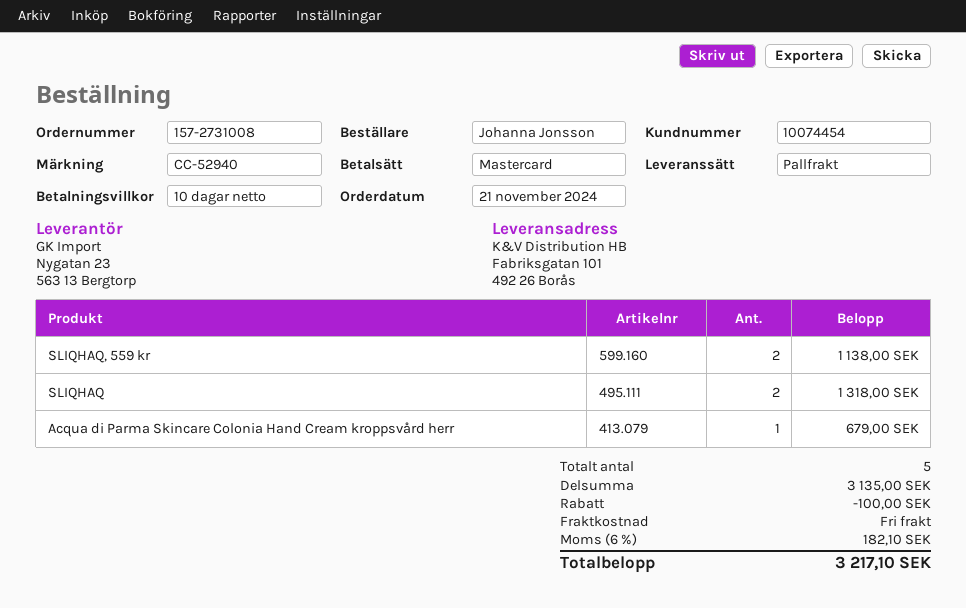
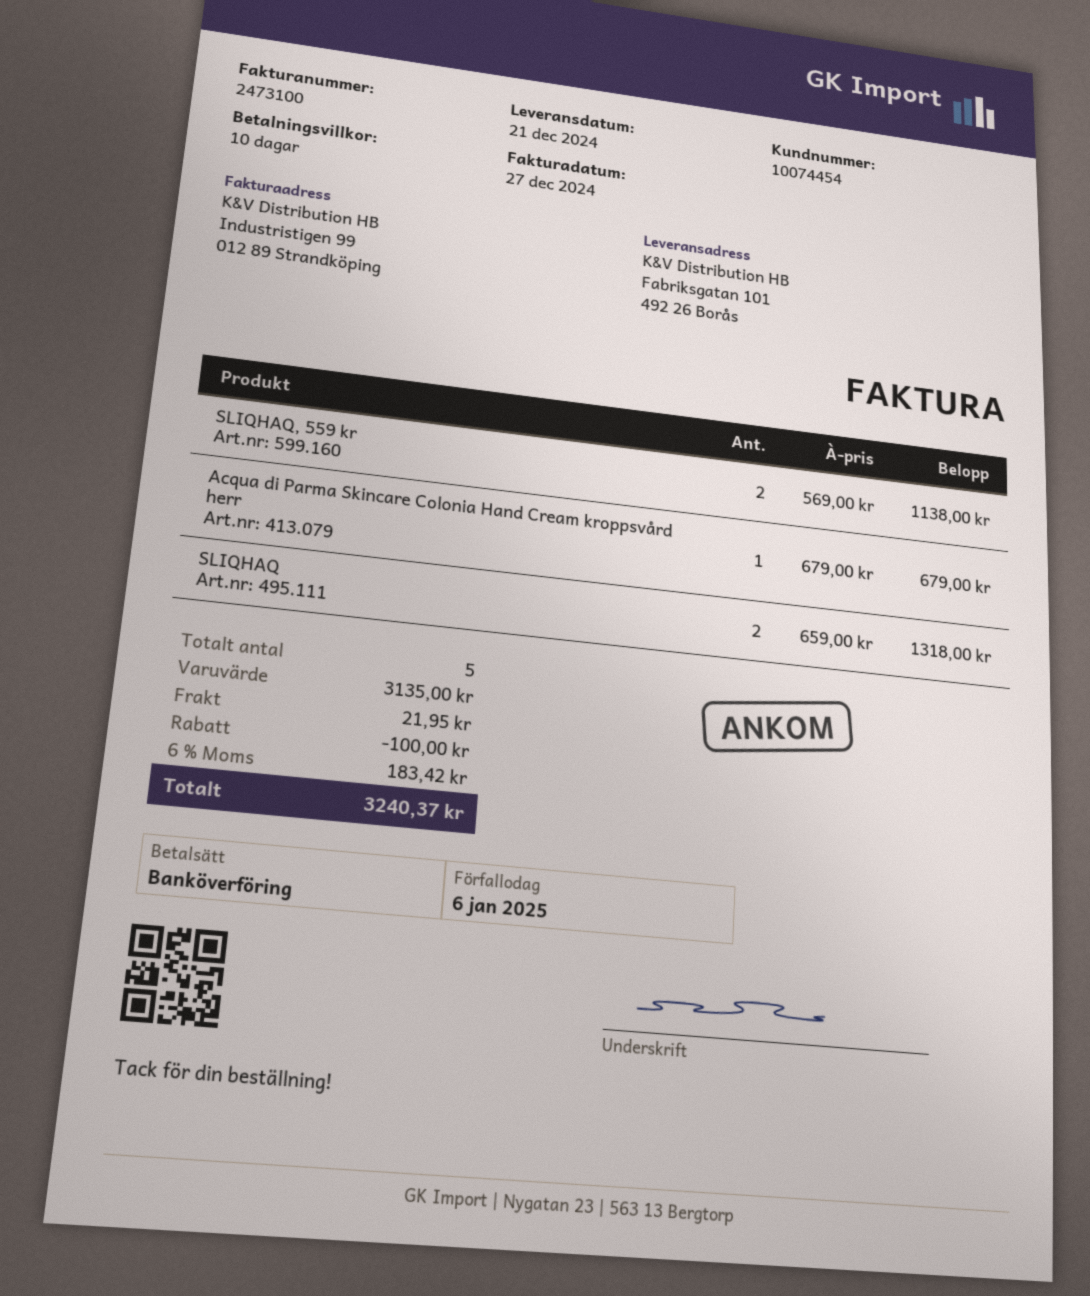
payment method: Mastercard -> bank transfer
shipping: 0.00 -> 21.95
tax: 6% = 182.10 -> 6% = 183.42
total: 3217.10 -> 3240.37

